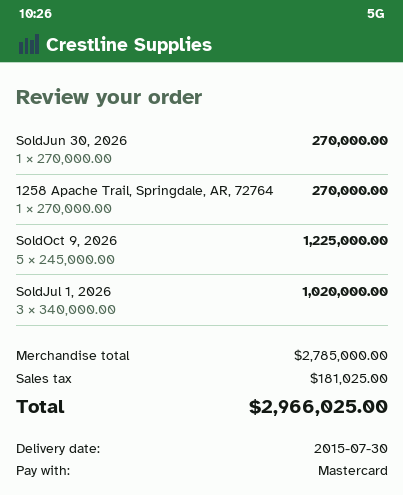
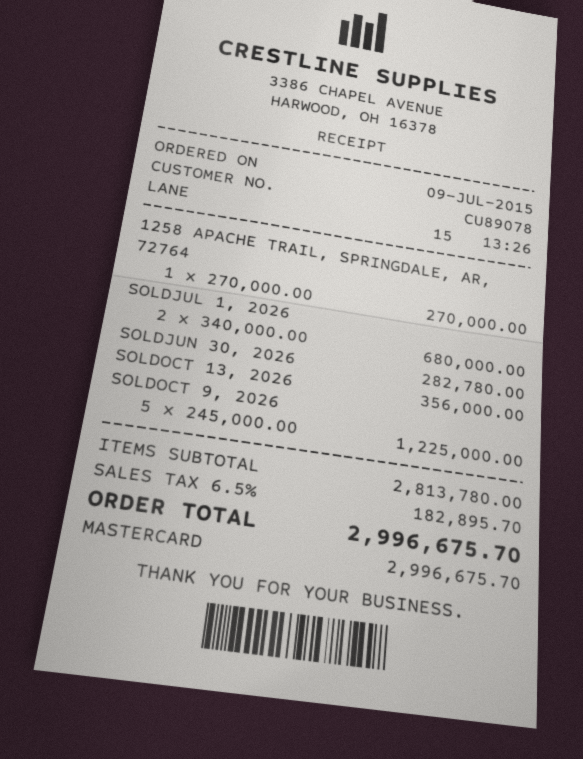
SoldJun 30, 2026: 1 x 270000.00 = 270000.00 -> 1 x 282780.00 = 282780.00
SoldJul 1, 2026: 3 x 340000.00 = 1020000.00 -> 2 x 340000.00 = 680000.00
SOLDOCT 13, 2026: none -> 1 x 356000.00 = 356000.00
subtotal: 2785000.00 -> 2813780.00
tax: 181025.00 -> 182895.70
total: 2966025.00 -> 2996675.70

